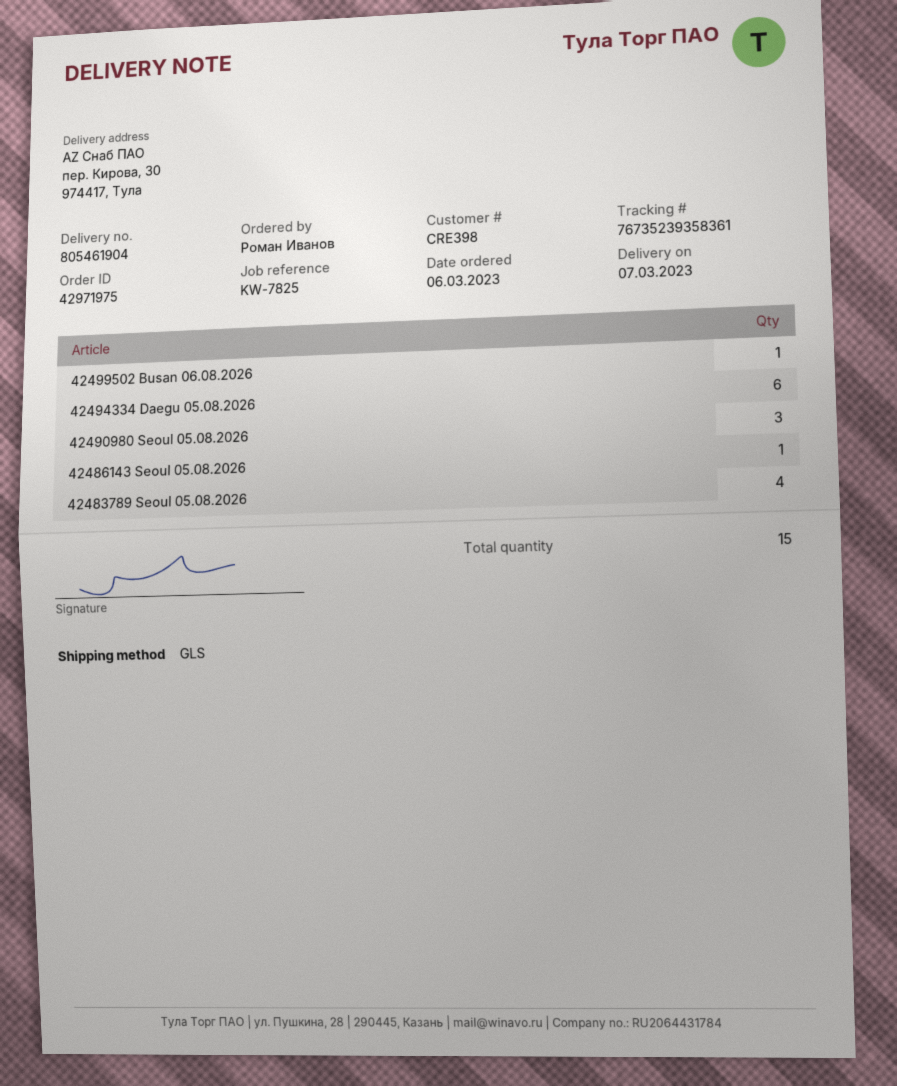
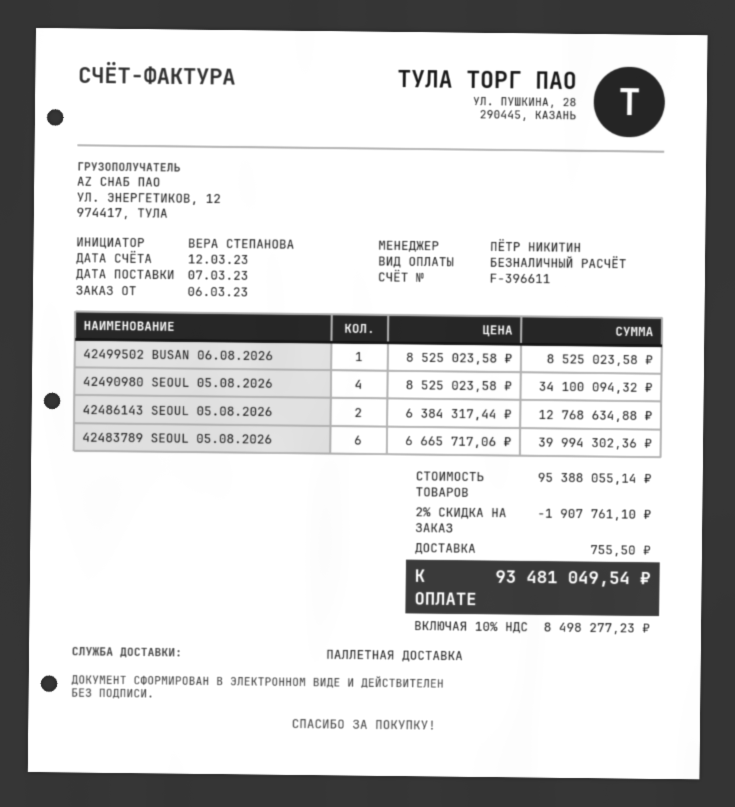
ordered by: Роман Иванов -> ВЕРА СТЕПАНОВА
shipping method: GLS -> pallet freight
ship to: пер. Кирова, 30, 974417, Тула -> УЛ. ЭНЕРГЕТИКОВ, 12, 974417, ТУЛА
42494334 Daegu 05.08.2026: 6 -> none
42490980 Seoul 05.08.2026: 3 -> 4
42486143 Seoul 05.08.2026: 1 -> 2
42483789 Seoul 05.08.2026: 4 -> 6

